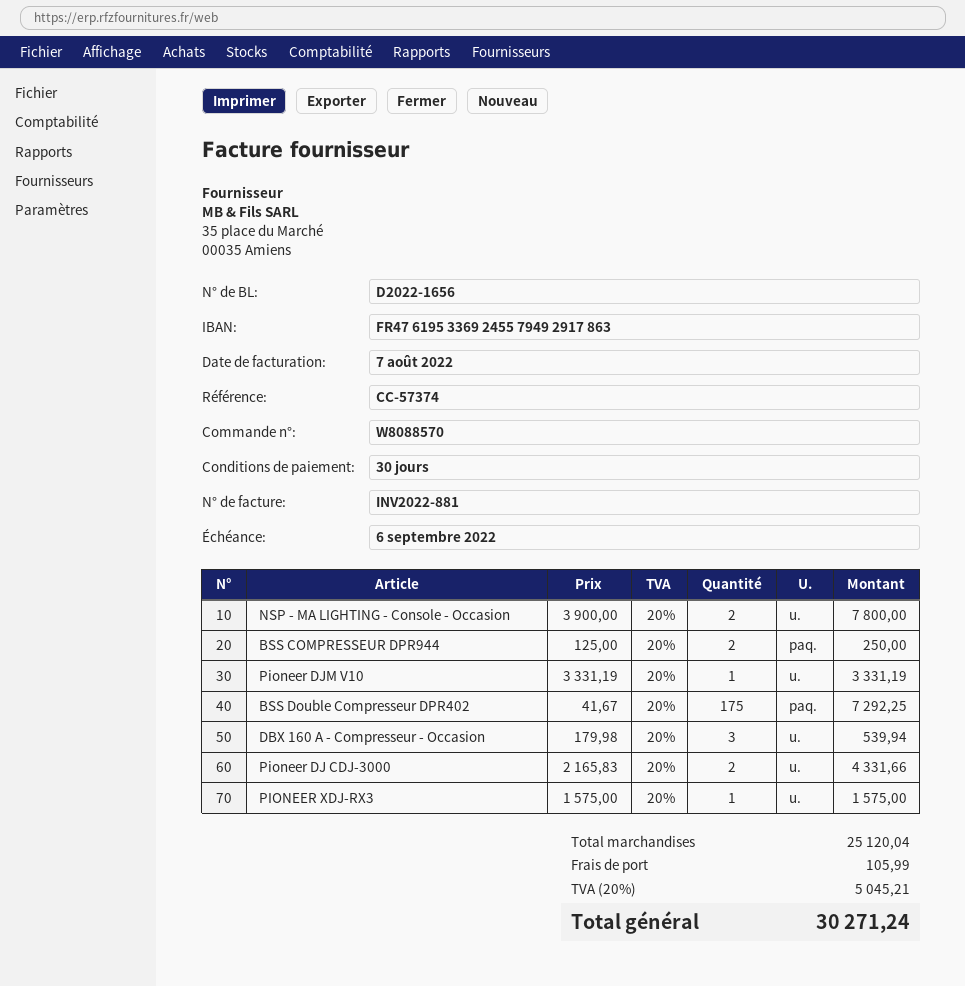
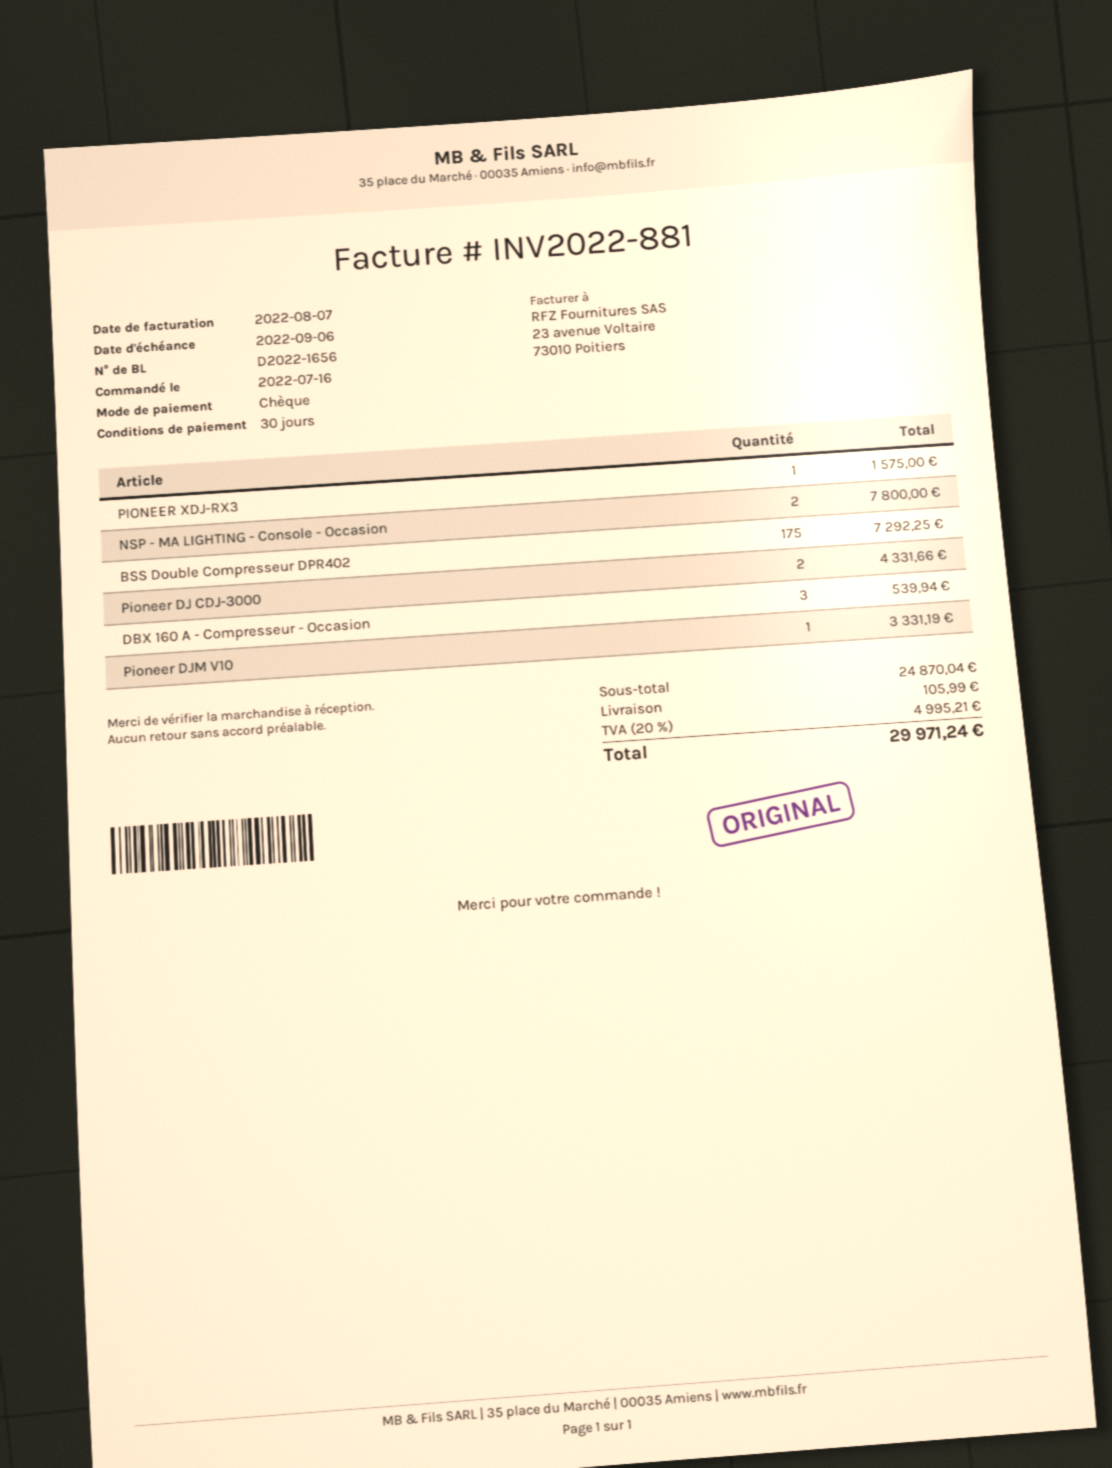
BSS COMPRESSEUR DPR944: 2 for 250.00 -> none
subtotal: 25120.04 -> 24870.04
tax: 20% = 5045.21 -> 20% = 4995.21
total: 30271.24 -> 29971.24

